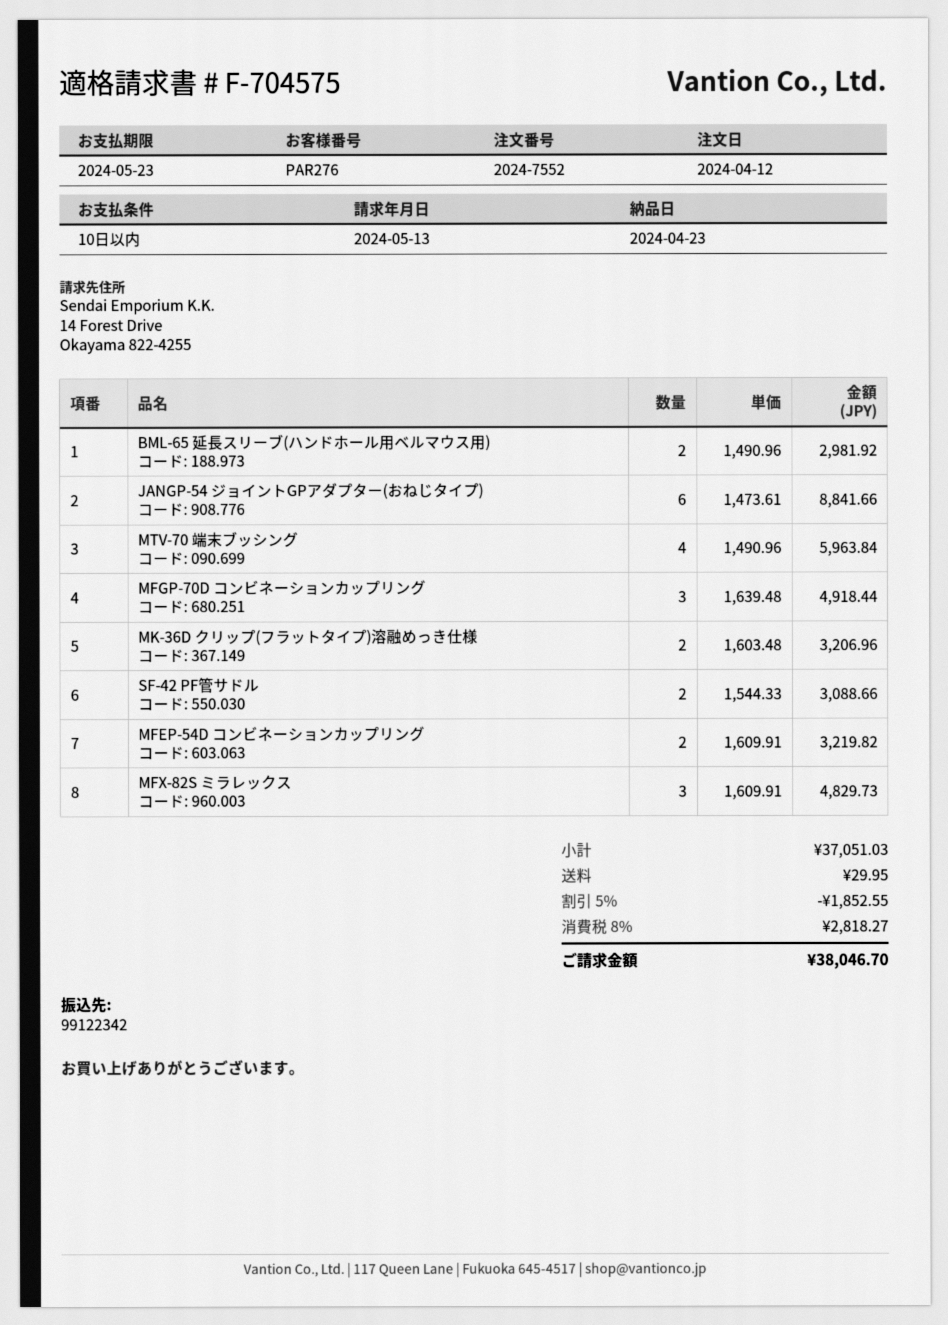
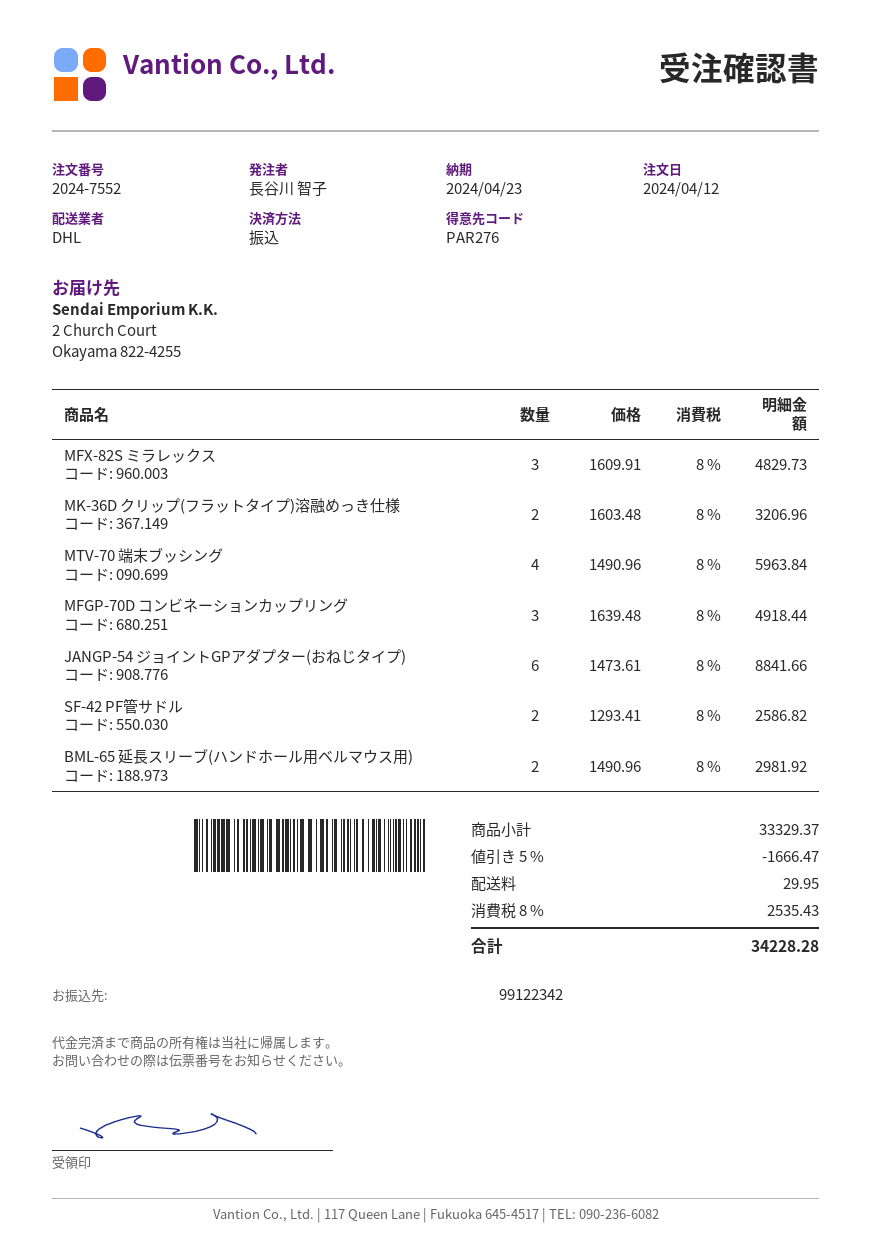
SF-42 PF管サドル: 2 x 1544.33 = 3088.66 -> 2 x 1293.41 = 2586.82
MFEP-54D コンビネーションカップリング: 2 x 1609.91 = 3219.82 -> none
subtotal: 37051.03 -> 33329.37
discount: 5% = 1852.55 -> 5% = 1666.47
tax: 8% = 2818.27 -> 8% = 2535.43
total: 38046.70 -> 34228.28

